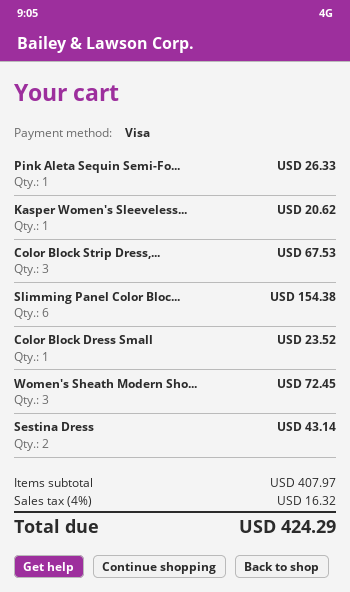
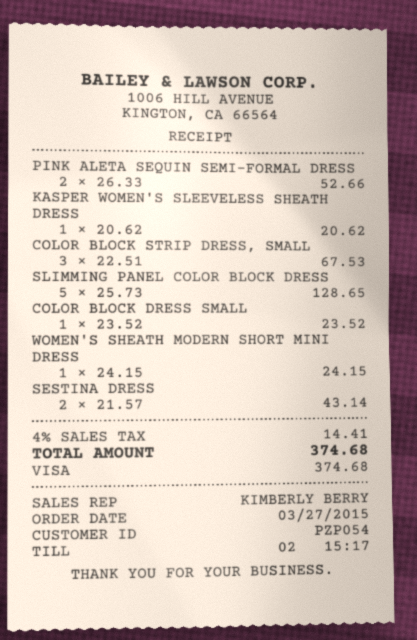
Pink Aleta Sequin Semi-Fo...: 1 for 26.33 -> 2 for 52.66
Slimming Panel Color Bloc...: 6 for 154.38 -> 5 for 128.65
Women's Sheath Modern Sho...: 3 for 72.45 -> 1 for 24.15
tax: 4% = 16.32 -> 4% = 14.41
total: 424.29 -> 374.68

